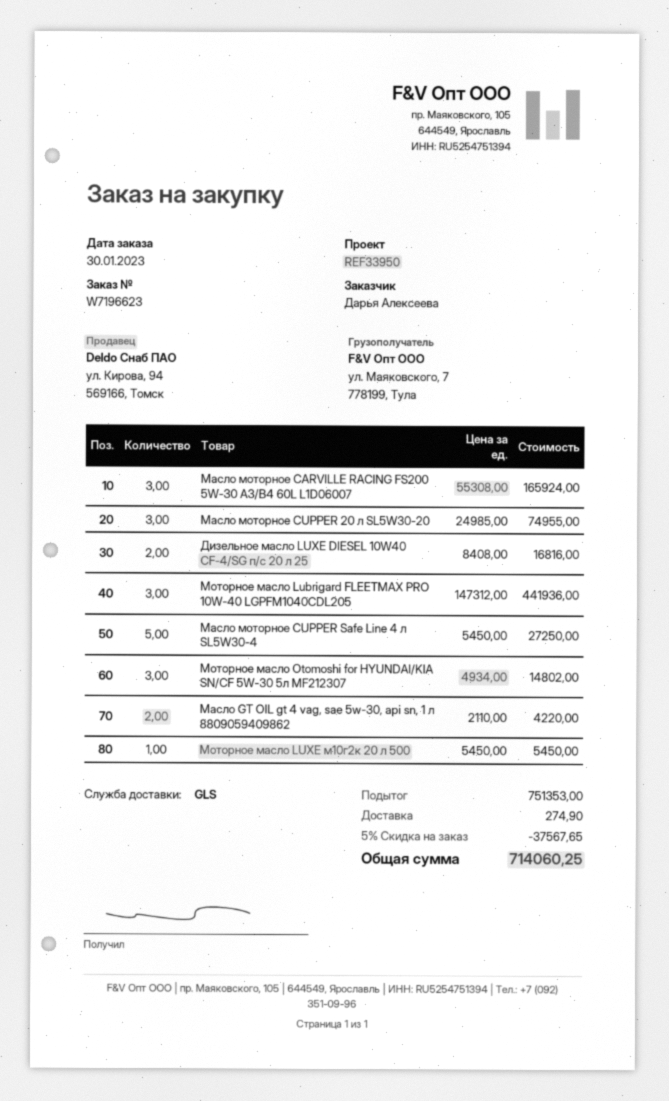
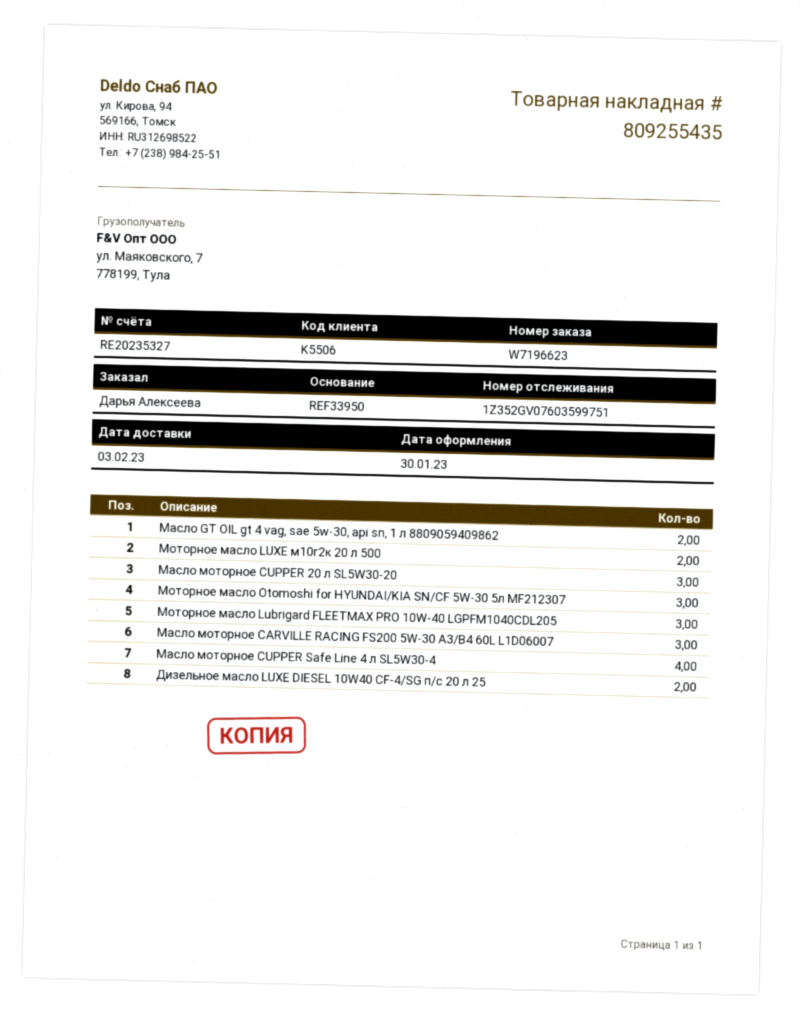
Масло моторное CUPPER Safe Line 4 л SL5W30-4: 5 -> 4
Моторное масло LUXE м10г2к 20 л 500: 1 -> 2

